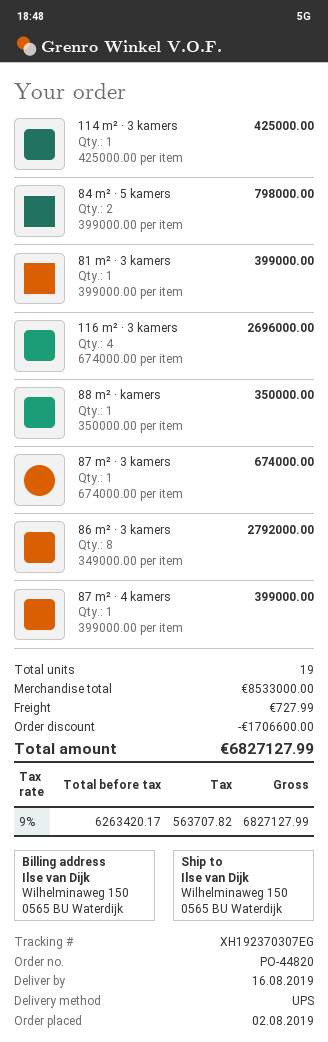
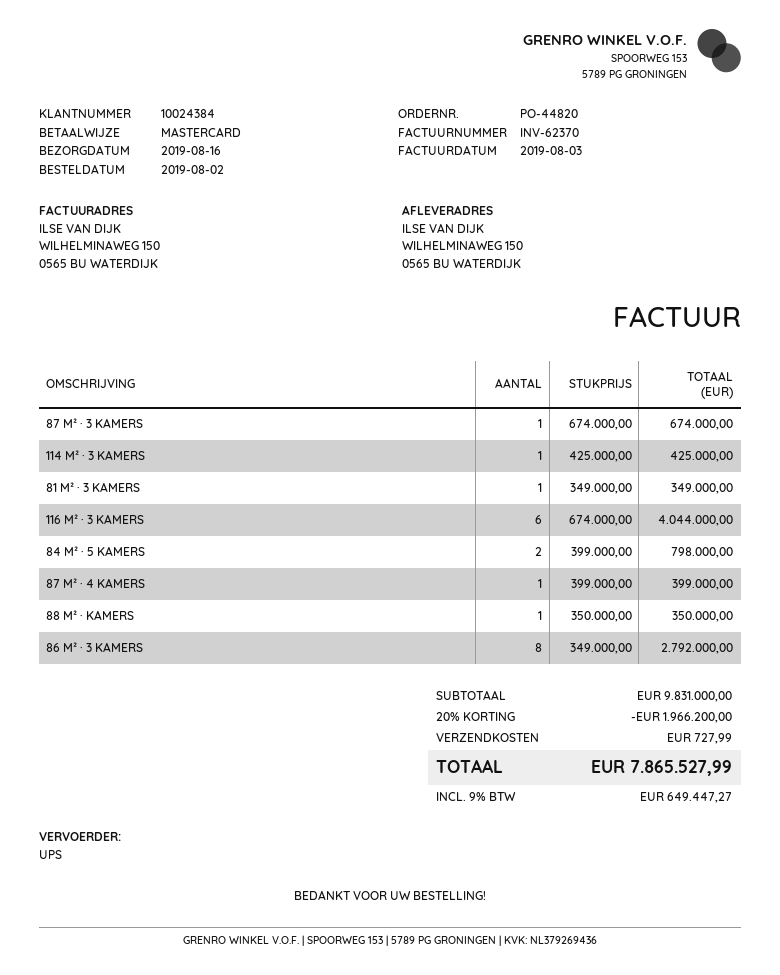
81 m² · 3 kamers: 1 x 399000.00 = 399000.00 -> 1 x 349000.00 = 349000.00
116 m² · 3 kamers: 4 x 674000.00 = 2696000.00 -> 6 x 674000.00 = 4044000.00
subtotal: 8533000.00 -> 9831000.00
discount: 1706600.00 -> 1966200.00
tax: 9% = 563707.82 -> 9% = 649447.27
total: 6827127.99 -> 7865527.99

